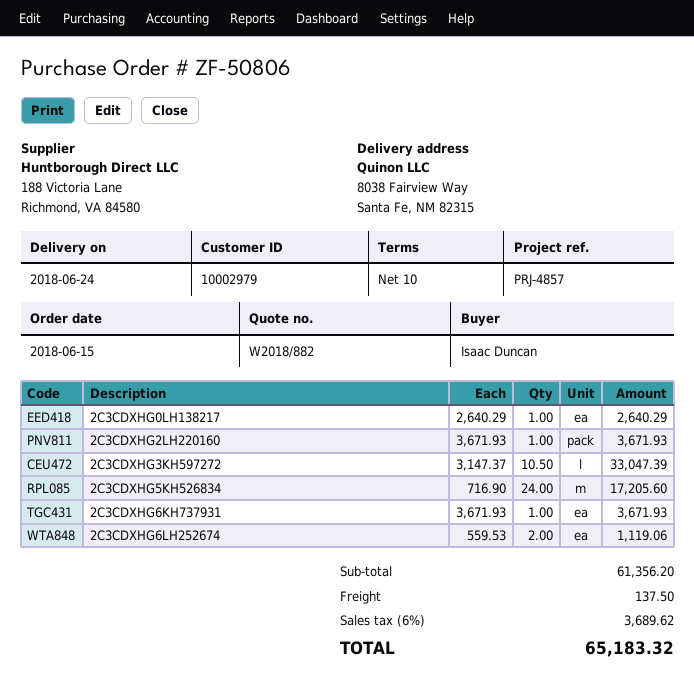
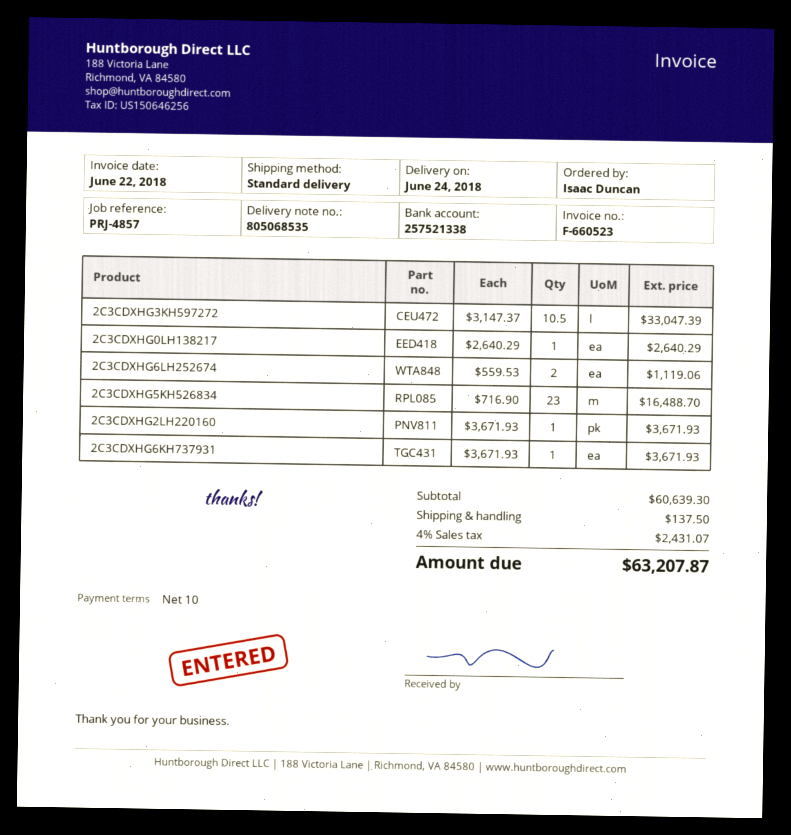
2C3CDXHG5KH526834: 24 x 716.90 = 17205.60 -> 23 x 716.90 = 16488.70
subtotal: 61356.20 -> 60639.30
tax: 6% = 3689.62 -> 4% = 2431.07
total: 65183.32 -> 63207.87

